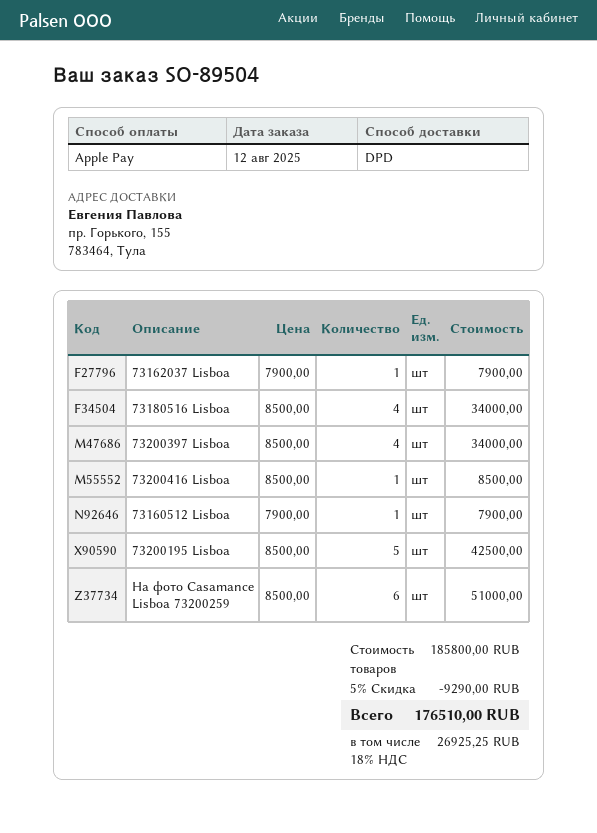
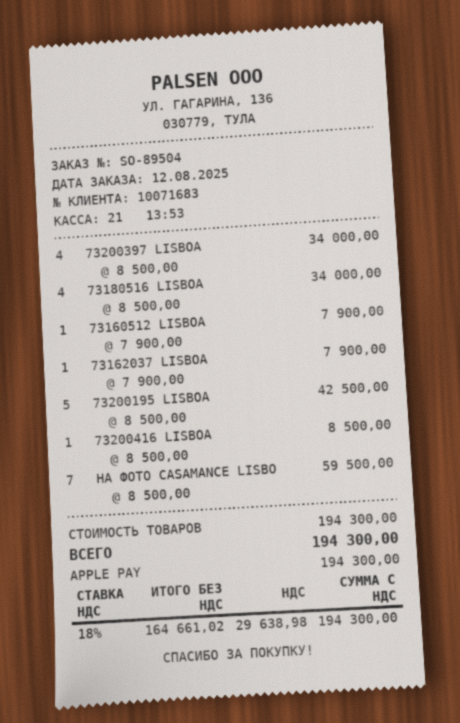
На фото Casamance Lisboa 73200259: 6 x 8500.00 = 51000.00 -> 7 x 8500.00 = 59500.00
subtotal: 185800.00 -> 194300.00
discount: 5% = 9290.00 -> none
tax: 18% = 26925.25 -> 18% = 29638.98
total: 176510.00 -> 194300.00

